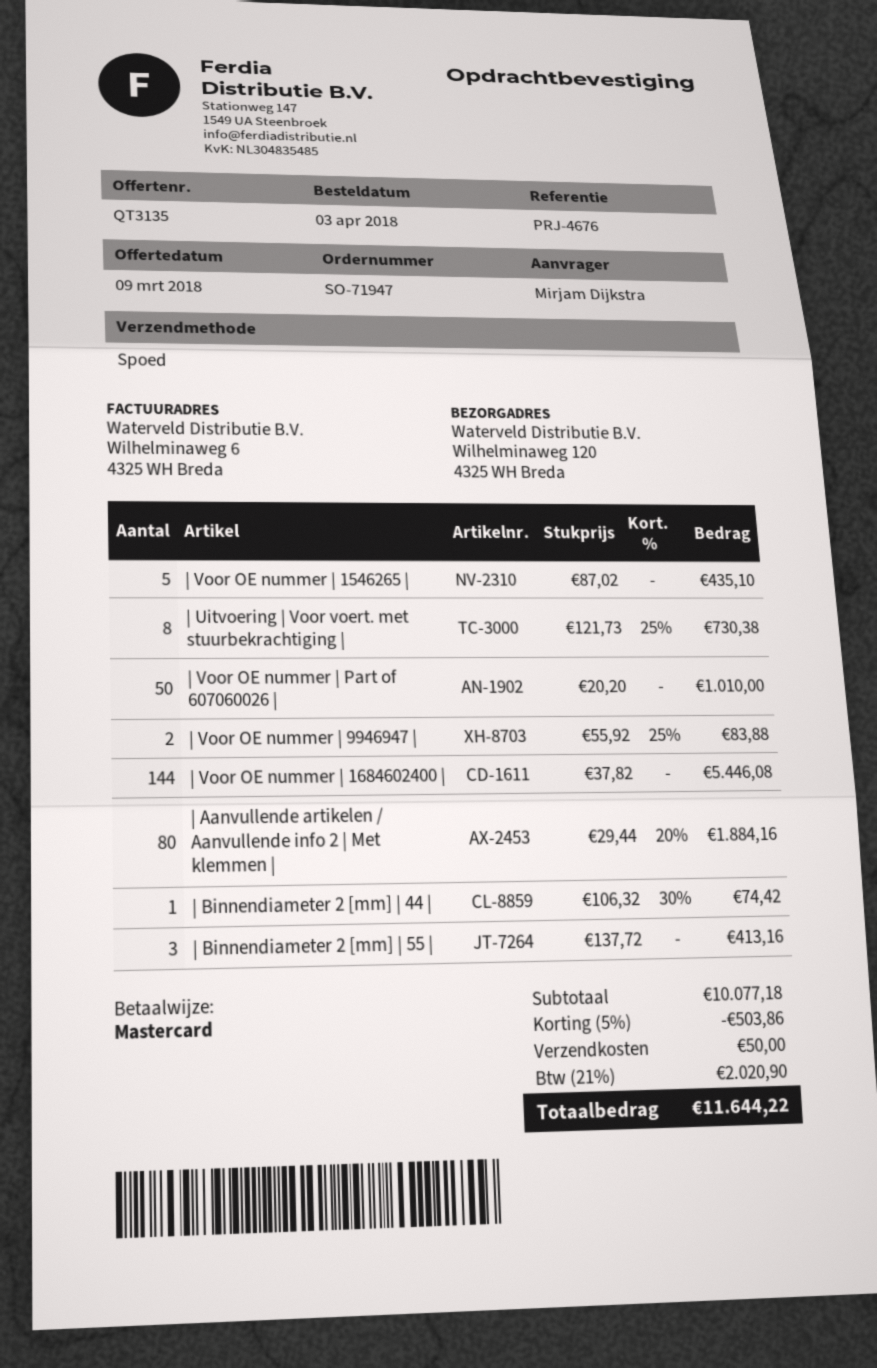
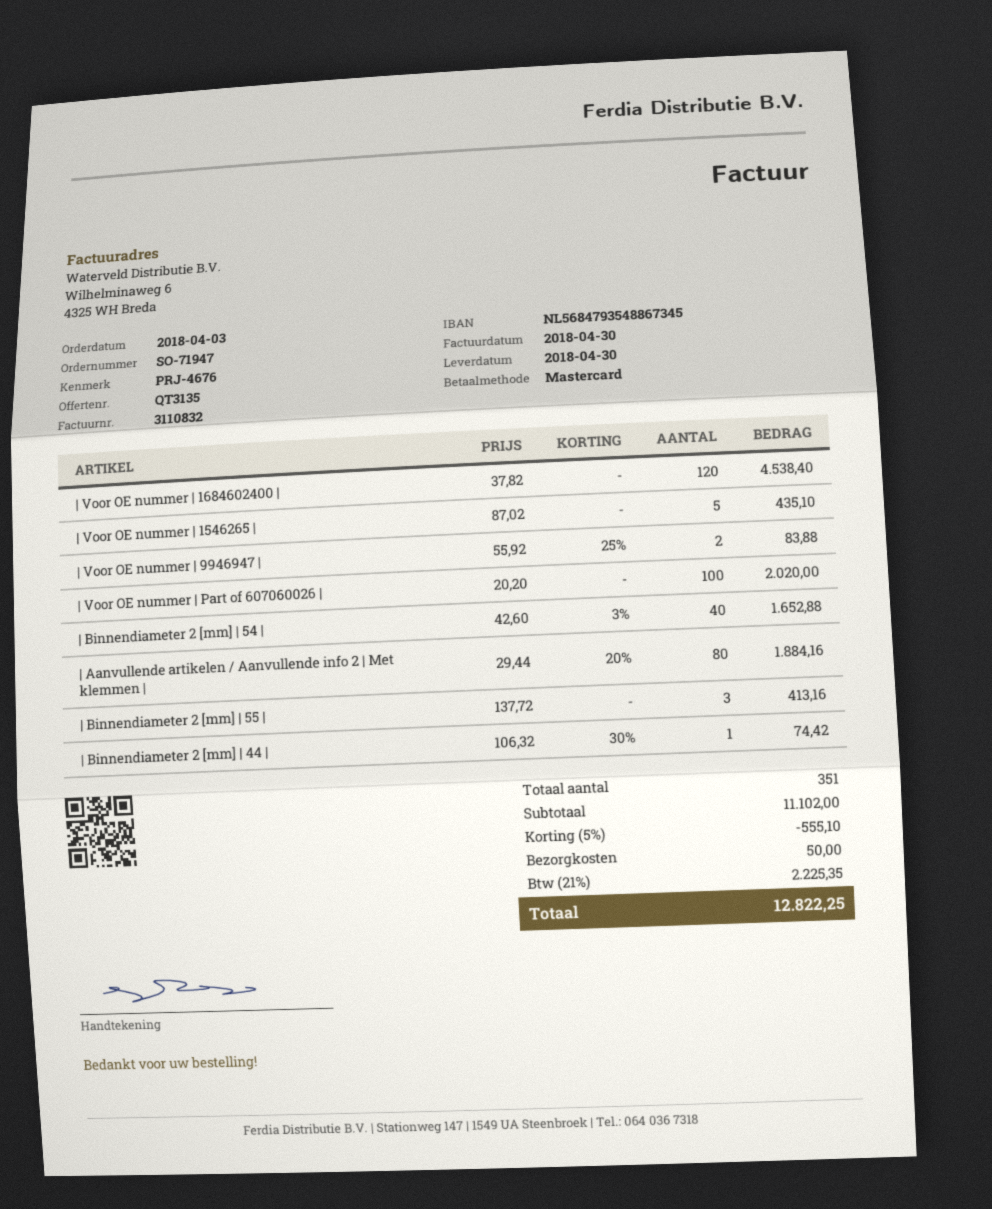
| Uitvoering | Voor voert. met stuurbekrachtiging |: 8 x 121.73 - 25% = 730.38 -> none
| Voor OE nummer | Part of 607060026 |: 50 x 20.20 = 1010.00 -> 100 x 20.20 = 2020.00
| Voor OE nummer | 1684602400 |: 144 x 37.82 = 5446.08 -> 120 x 37.82 = 4538.40
| Binnendiameter 2 [mm] | 54 |: none -> 40 x 42.60 - 3% = 1652.88
subtotal: 10077.18 -> 11102.00
discount: 5% = 503.86 -> 5% = 555.10
tax: 21% = 2020.90 -> 21% = 2225.35
total: 11644.22 -> 12822.25

